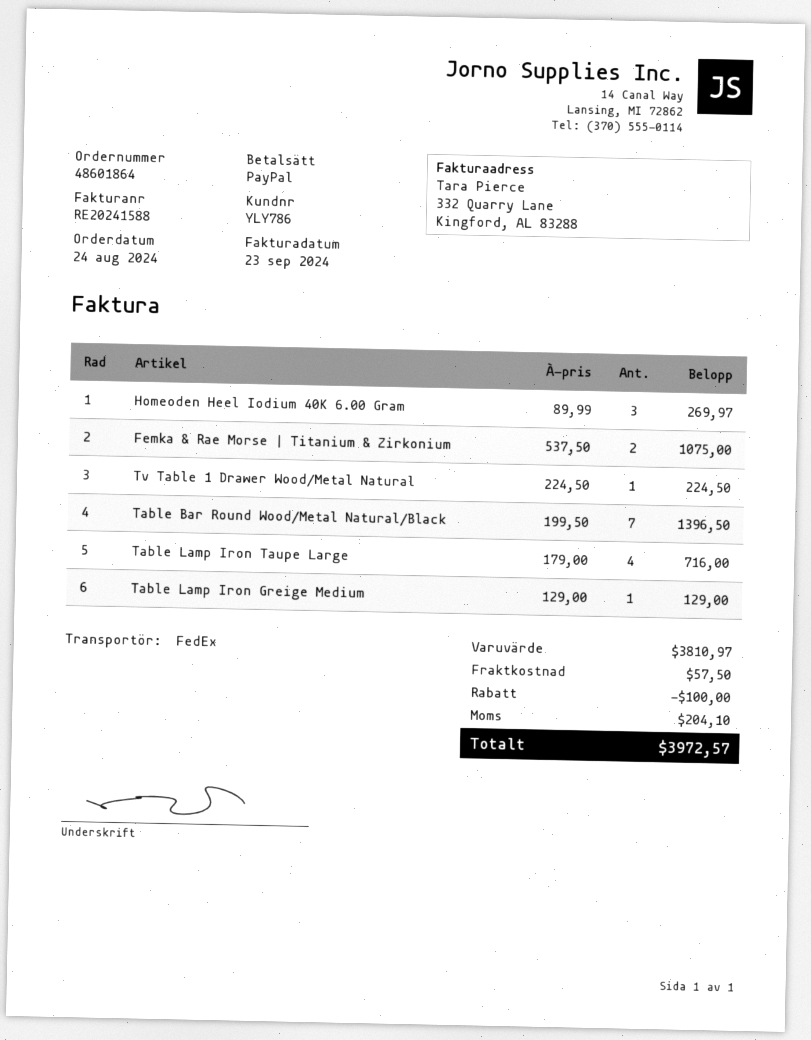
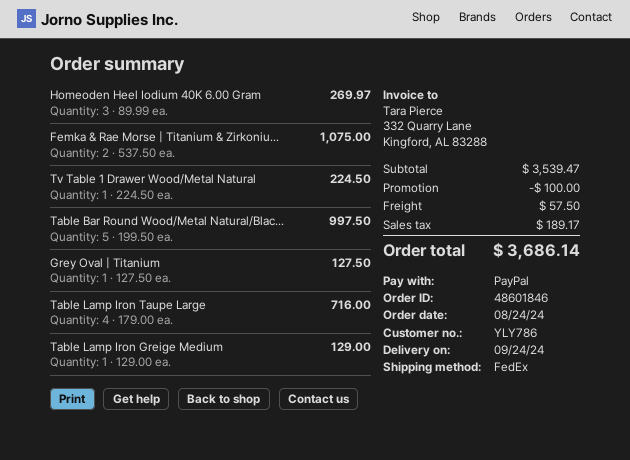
order number: 48601864 -> 48601846
Table Bar Round Wood/Metal Natural/Black: 7 x 199.50 = 1396.50 -> 5 x 199.50 = 997.50
Grey Oval | Titanium: none -> 1 x 127.50 = 127.50
subtotal: 3810.97 -> 3539.47
tax: 204.10 -> 189.17
total: 3972.57 -> 3686.14

